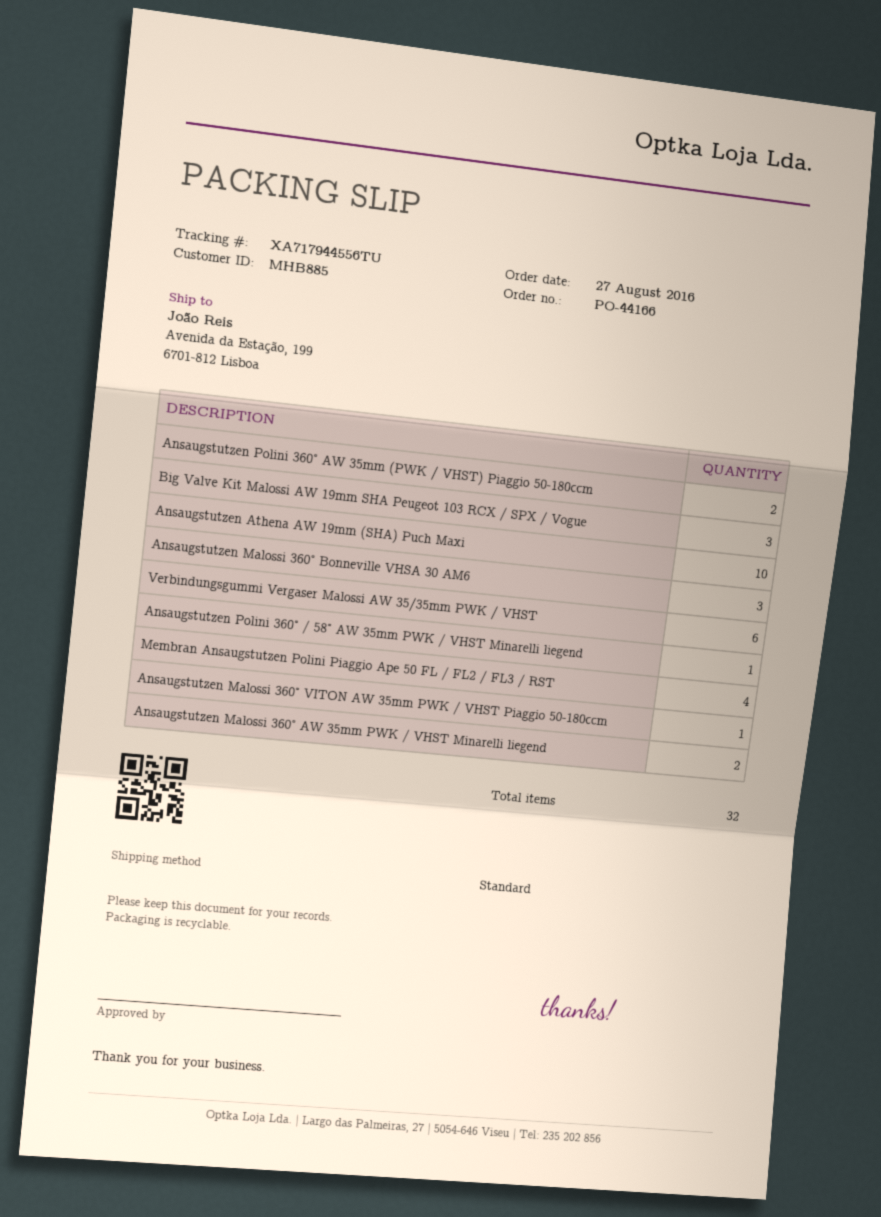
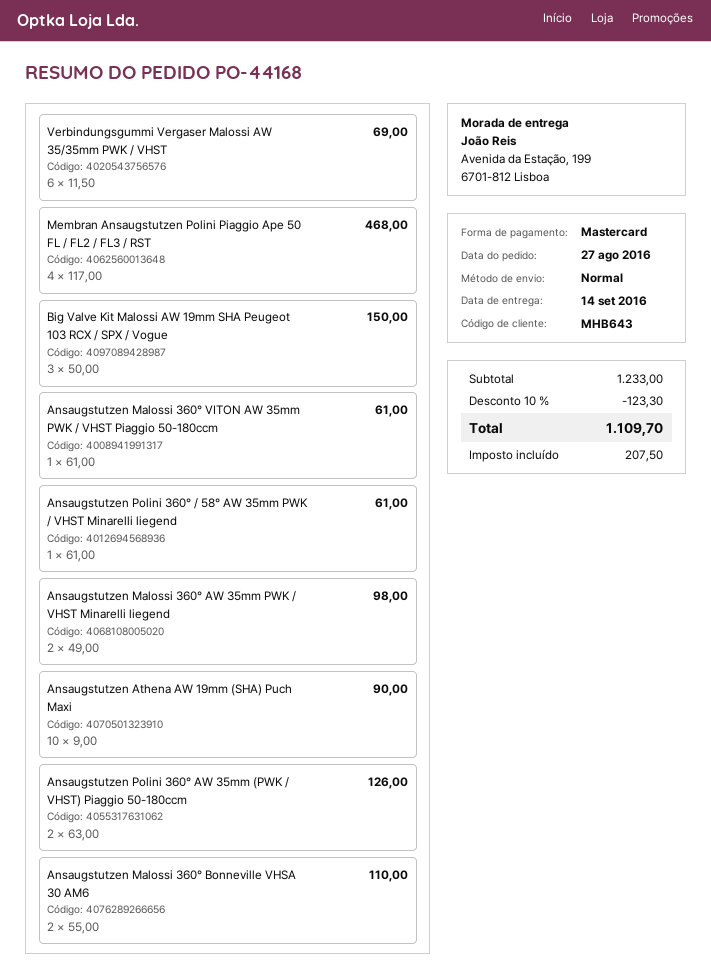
order number: PO-44166 -> PO-44168
customer number: MHB885 -> MHB643
Ansaugstutzen Malossi 360° Bonneville VHSA 30 AM6: 3 -> 2

